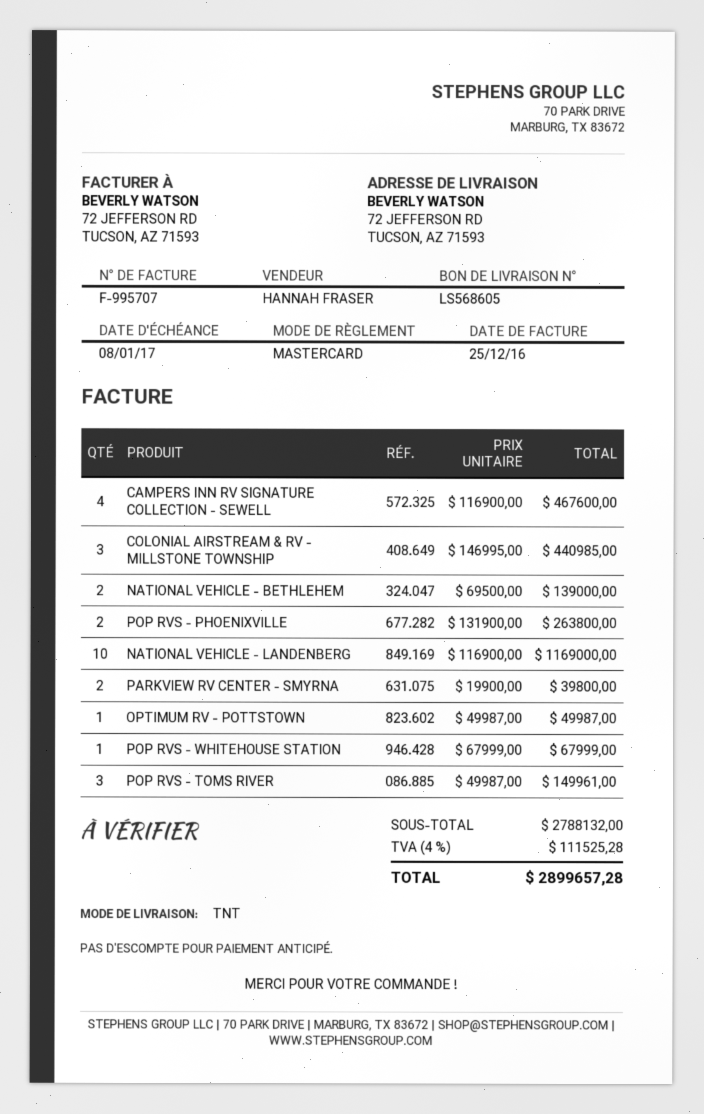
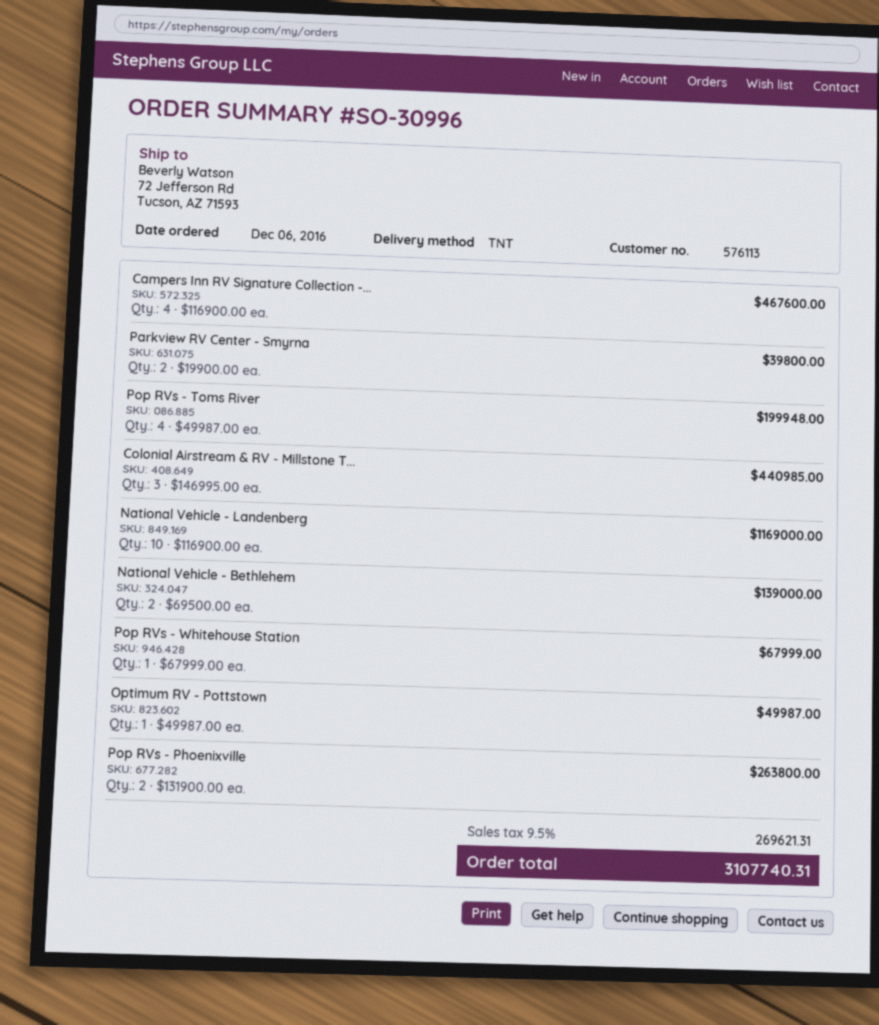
POP RVS - TOMS RIVER: 3 x 49987.00 = 149961.00 -> 4 x 49987.00 = 199948.00
tax: 4% = 111525.28 -> 9.5% = 269621.31
total: 2899657.28 -> 3107740.31

